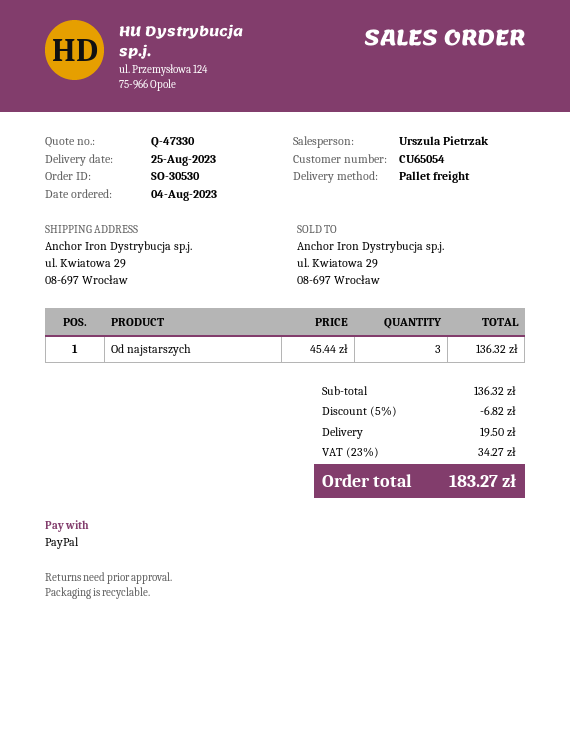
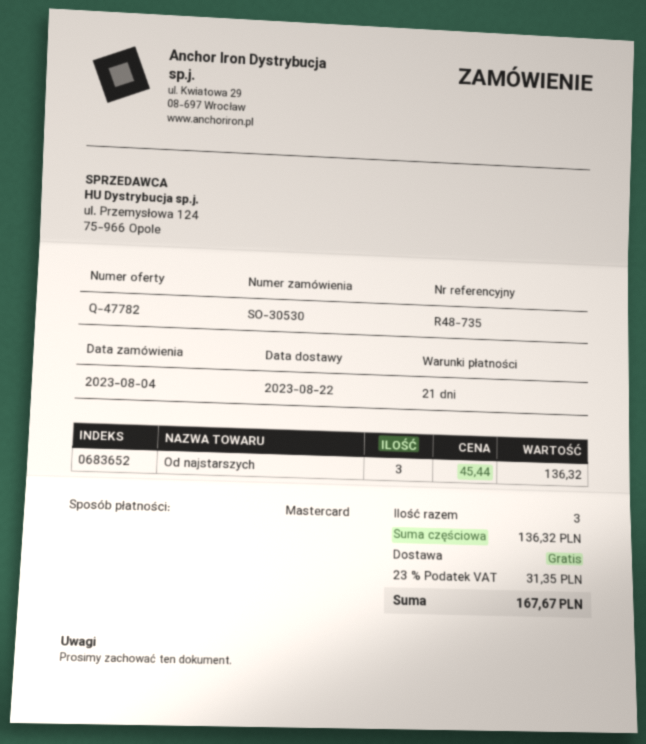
quote number: Q-47330 -> Q-47782
delivery date: 2023-08-25 -> 2023-08-22
payment method: PayPal -> Mastercard
discount: 5% = 6.82 -> none
shipping: 19.50 -> 0.00
tax: 23% = 34.27 -> 23% = 31.35
total: 183.27 -> 167.67

